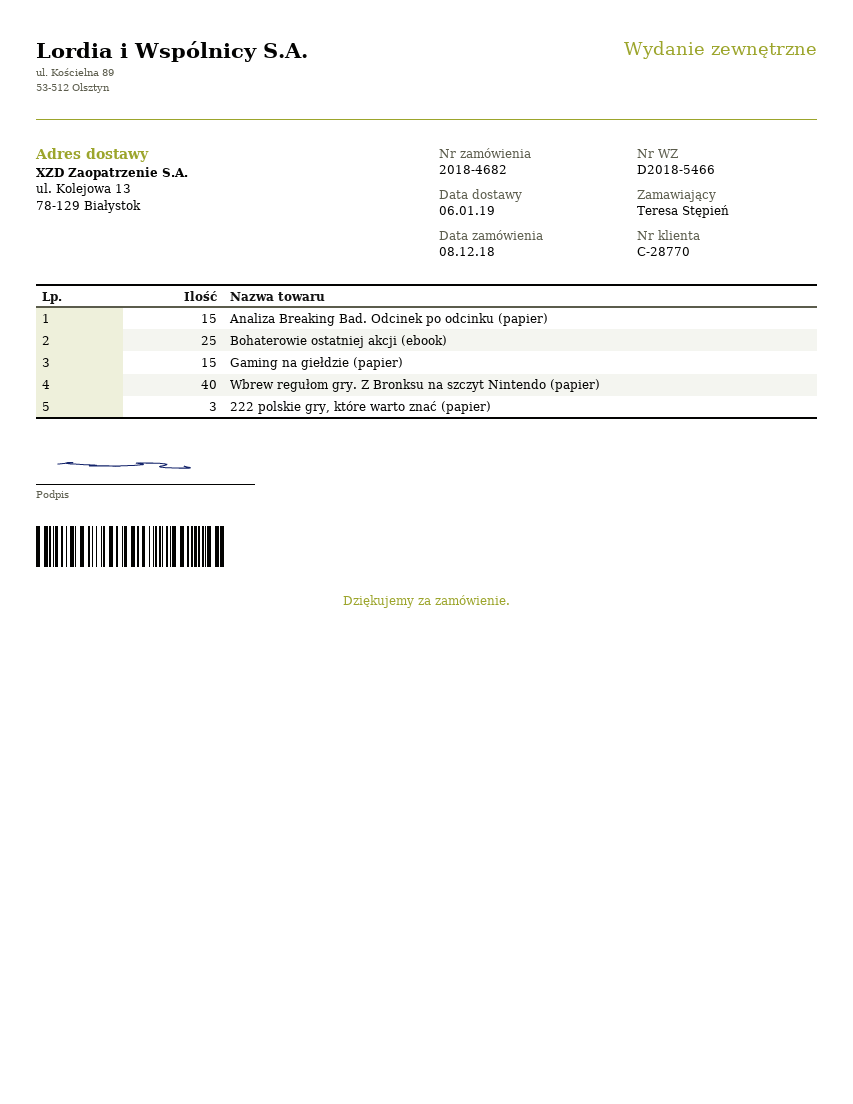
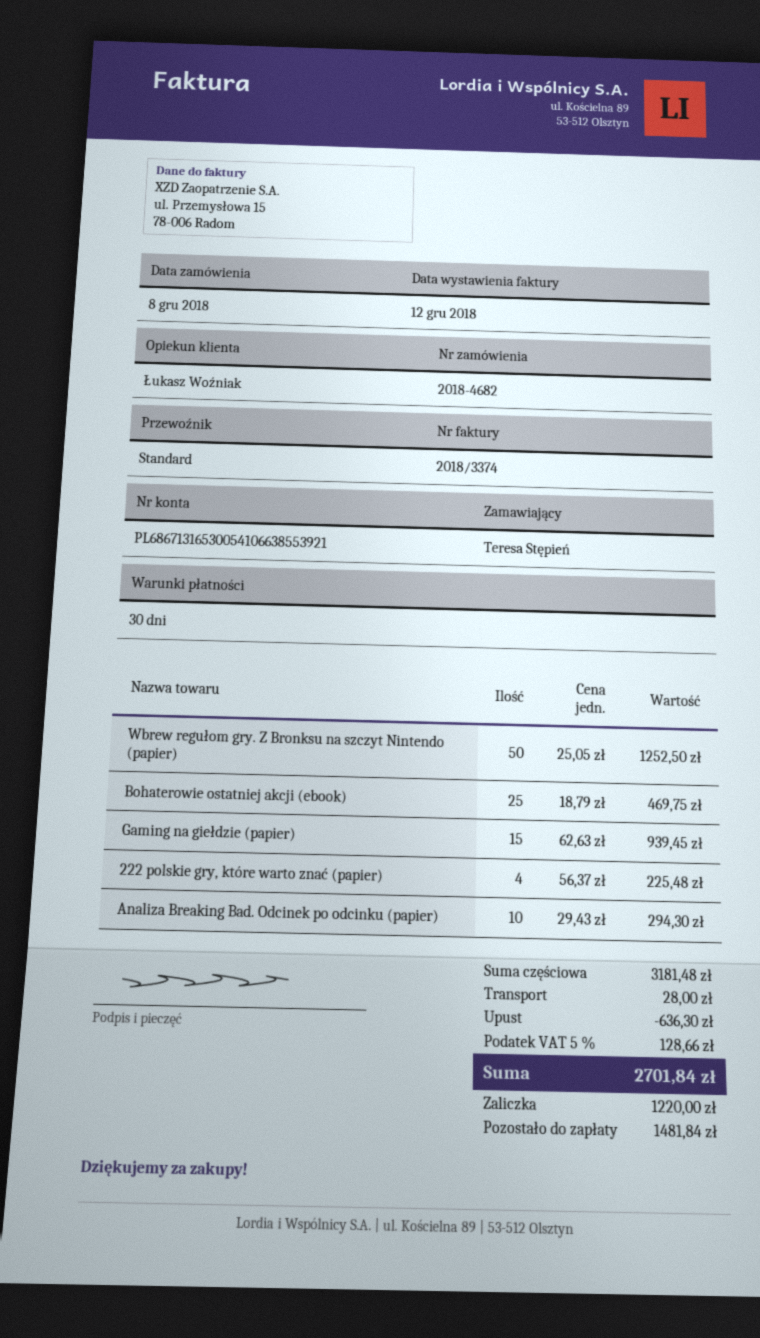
Analiza Breaking Bad. Odcinek po odcinku (papier): 15 -> 10
Wbrew regułom gry. Z Bronksu na szczyt Nintendo (papier): 40 -> 50
222 polskie gry, które warto znać (papier): 3 -> 4

